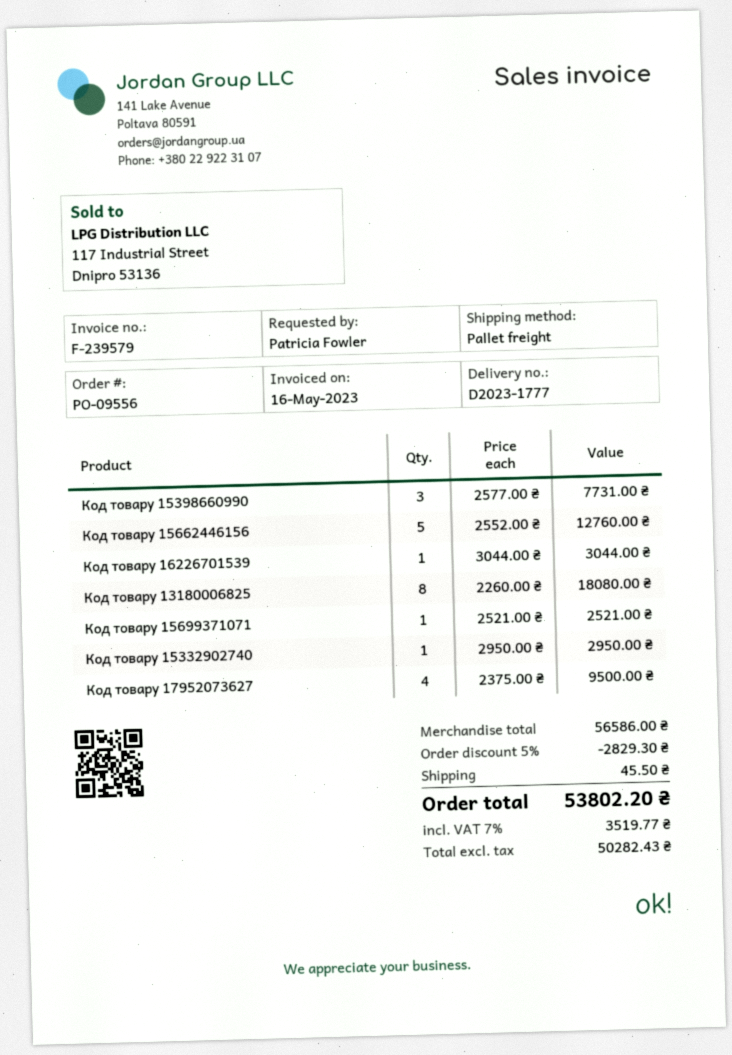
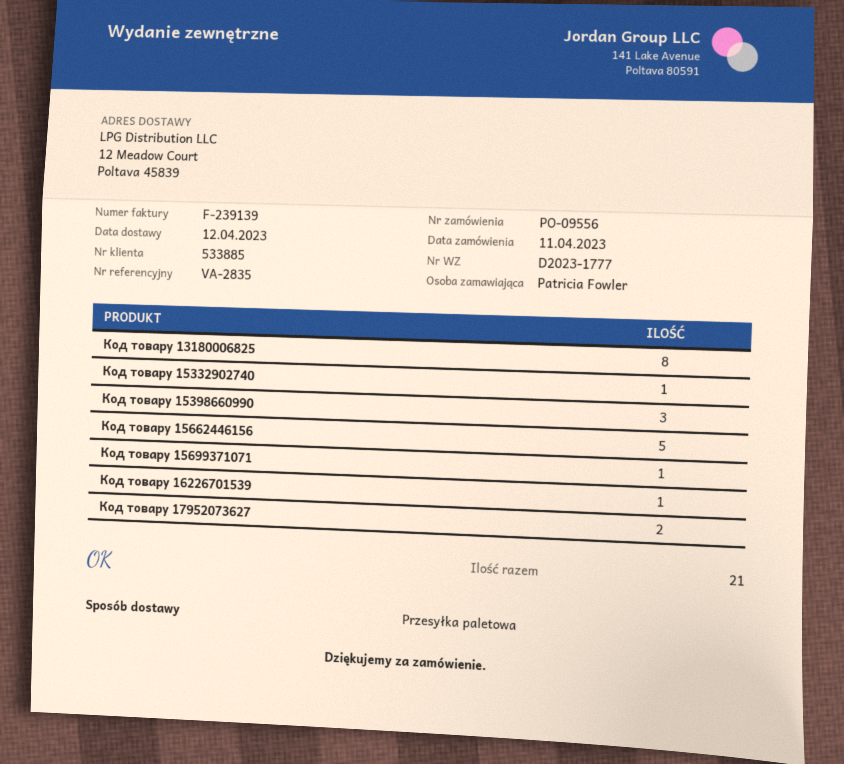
invoice number: F-239579 -> F-239139
Код товару 17952073627: 4 -> 2

